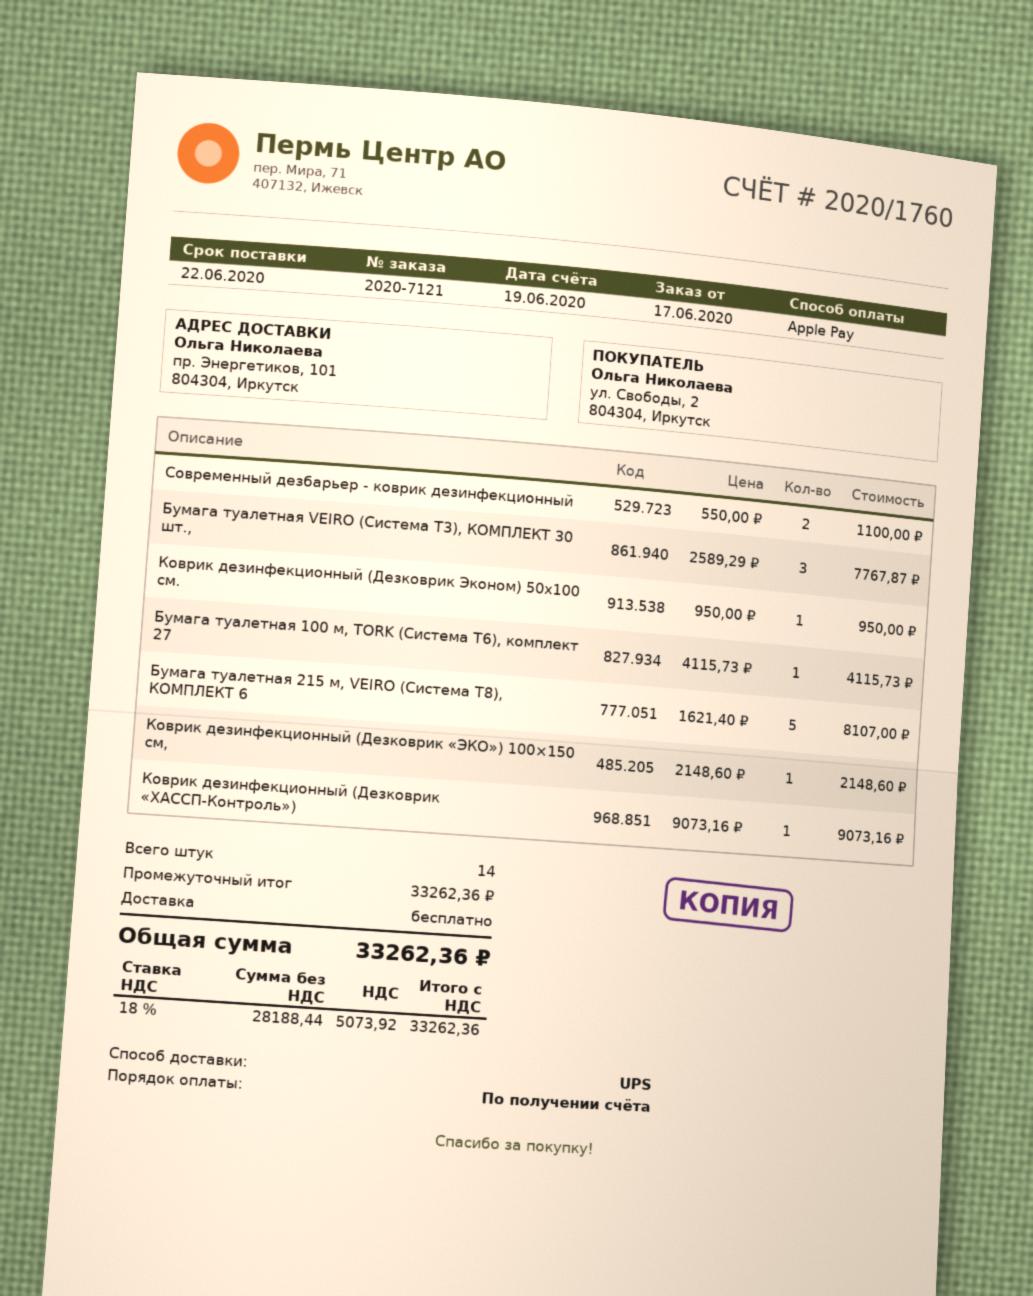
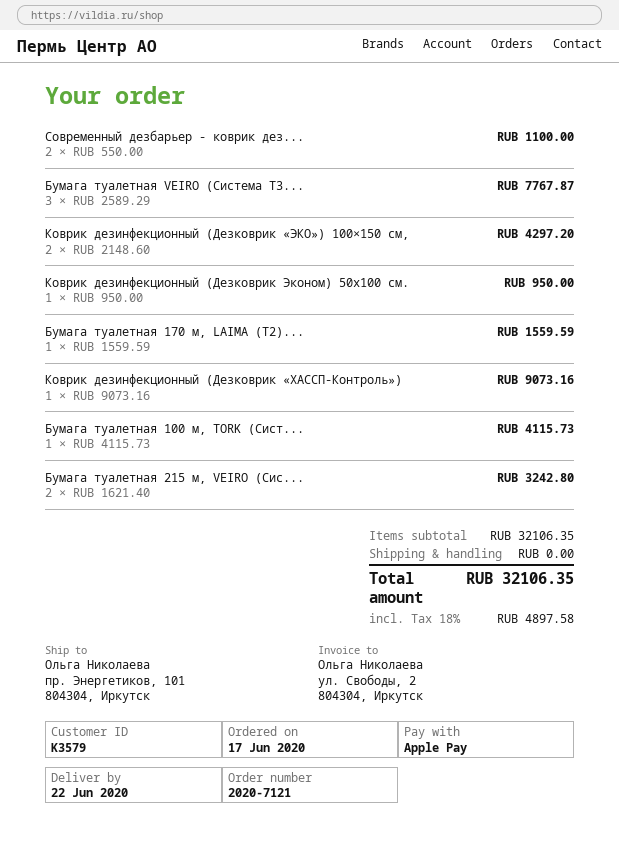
Бумага туалетная 215 м, VEIRO (Система T8), КОМПЛЕКТ 6: 5 x 1621.40 = 8107.00 -> 2 x 1621.40 = 3242.80
Коврик дезинфекционный (Дезковрик «ЭКО») 100×150 см,: 1 x 2148.60 = 2148.60 -> 2 x 2148.60 = 4297.20
Бумага туалетная 170 м, LAIMA (T2)...: none -> 1 x 1559.59 = 1559.59
subtotal: 33262.36 -> 32106.35
tax: 18% = 5073.92 -> 18% = 4897.58
total: 33262.36 -> 32106.35

